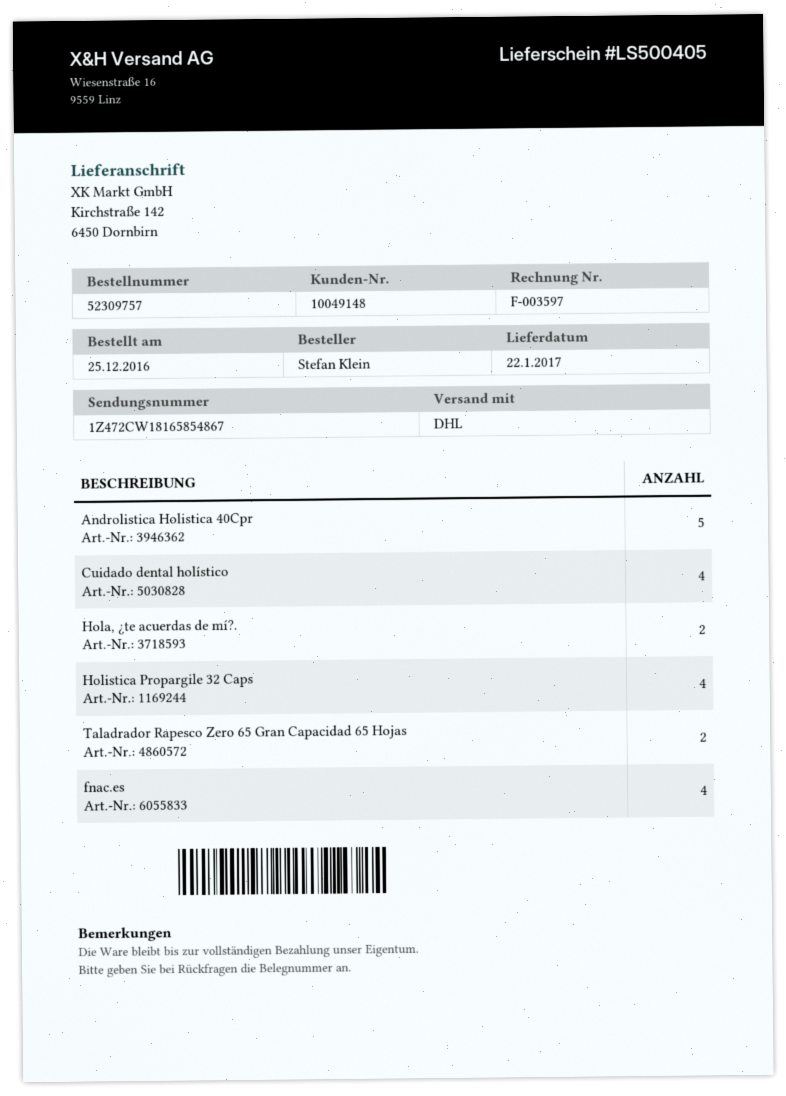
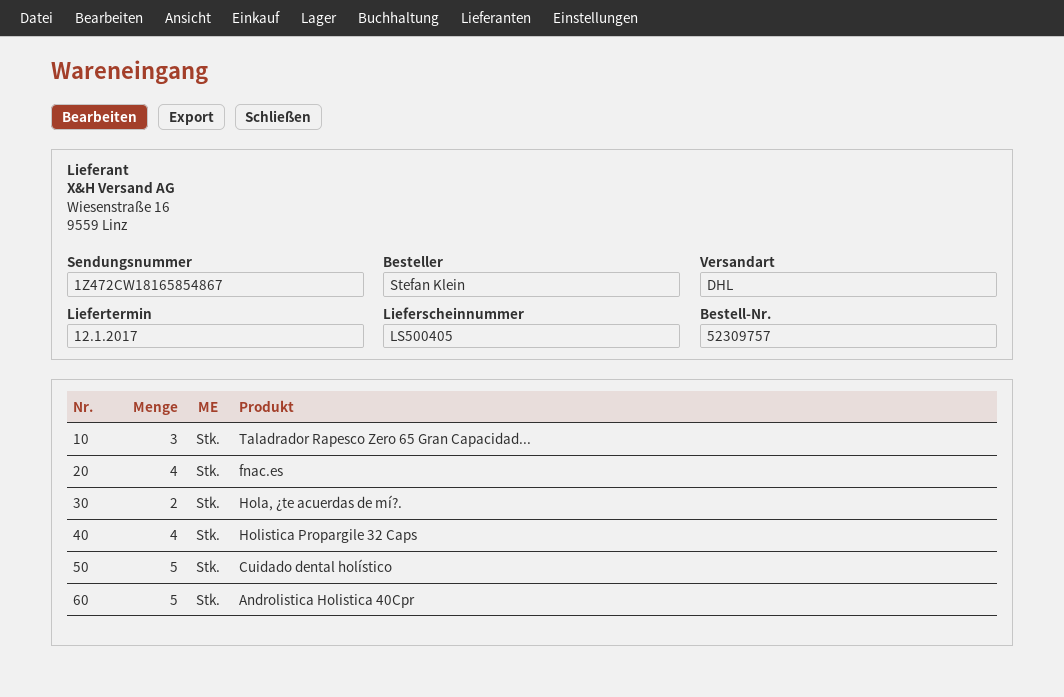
delivery date: 2017-01-22 -> 2017-01-12
Cuidado dental holístico: 4 -> 5
Taladrador Rapesco Zero 65 Gran Capacidad 65 Hojas: 2 -> 3

